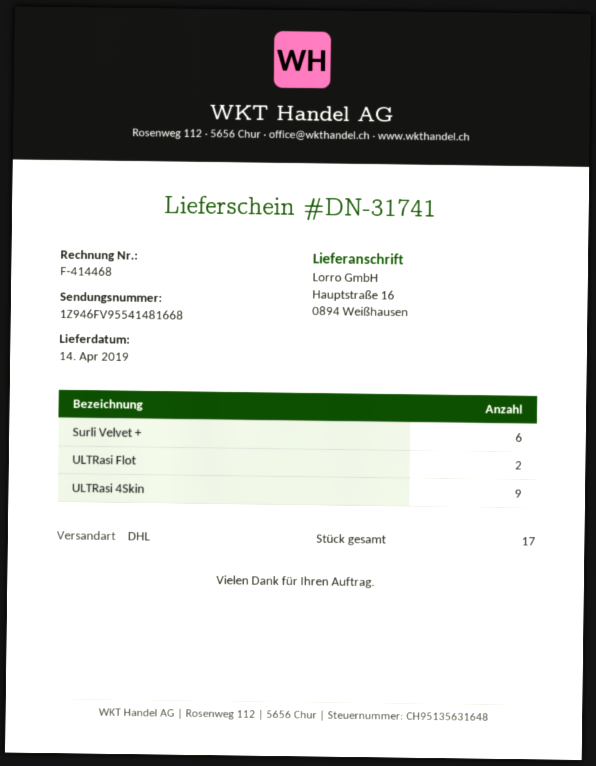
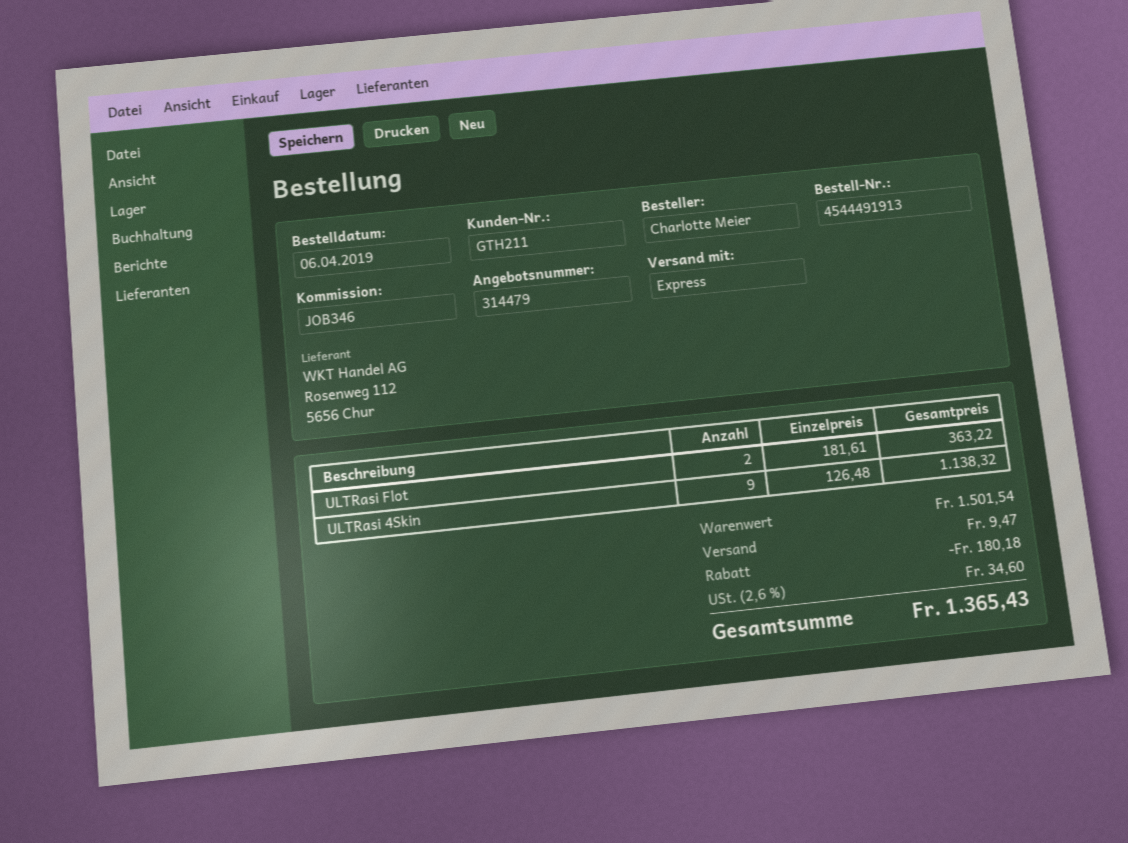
shipping method: DHL -> express
Surli Velvet +: 6 -> none

